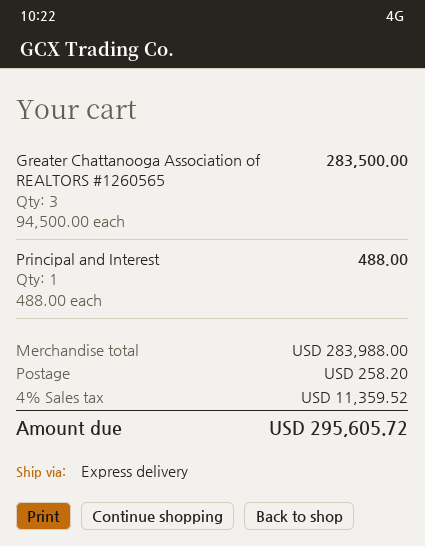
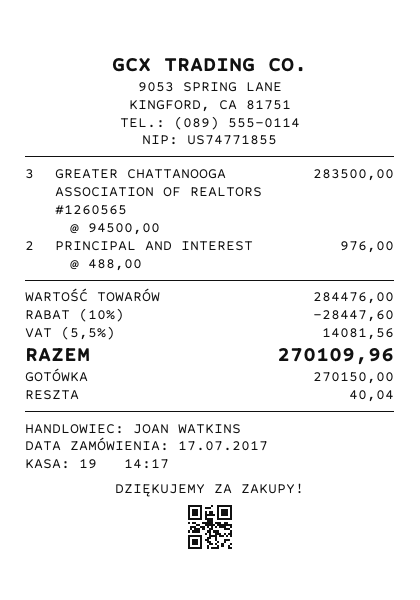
Principal and Interest: 1 x 488.00 = 488.00 -> 2 x 488.00 = 976.00
subtotal: 283988.00 -> 284476.00
discount: none -> 10% = 28447.60
shipping: 258.20 -> none
tax: 4% = 11359.52 -> 5.5% = 14081.56
total: 295605.72 -> 270109.96

